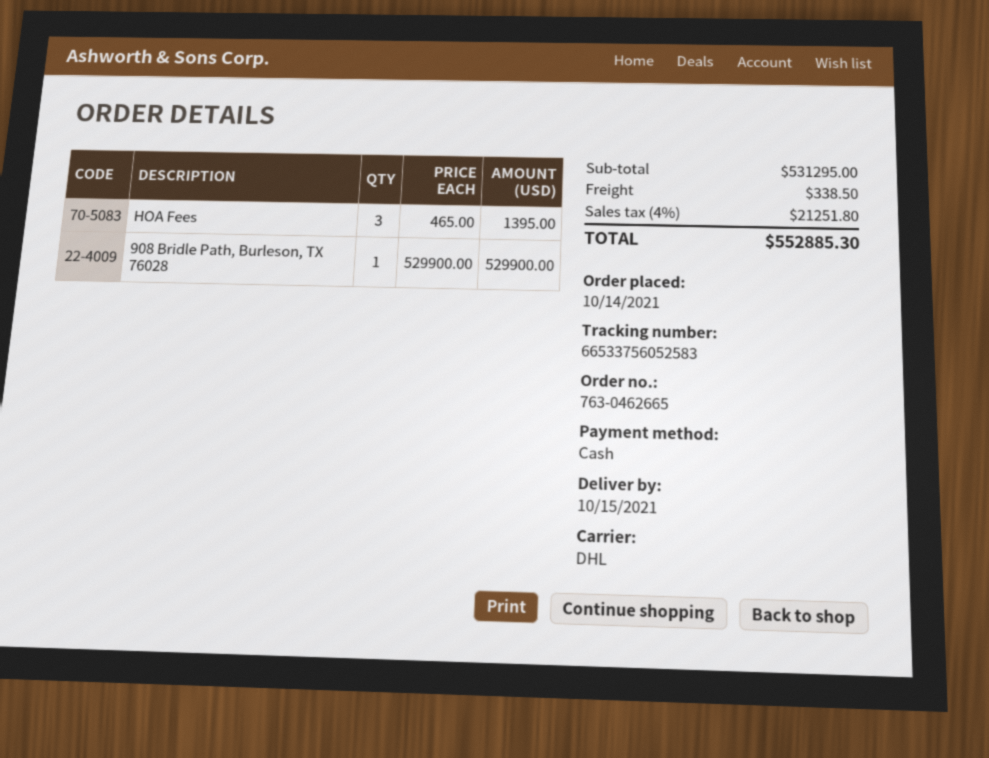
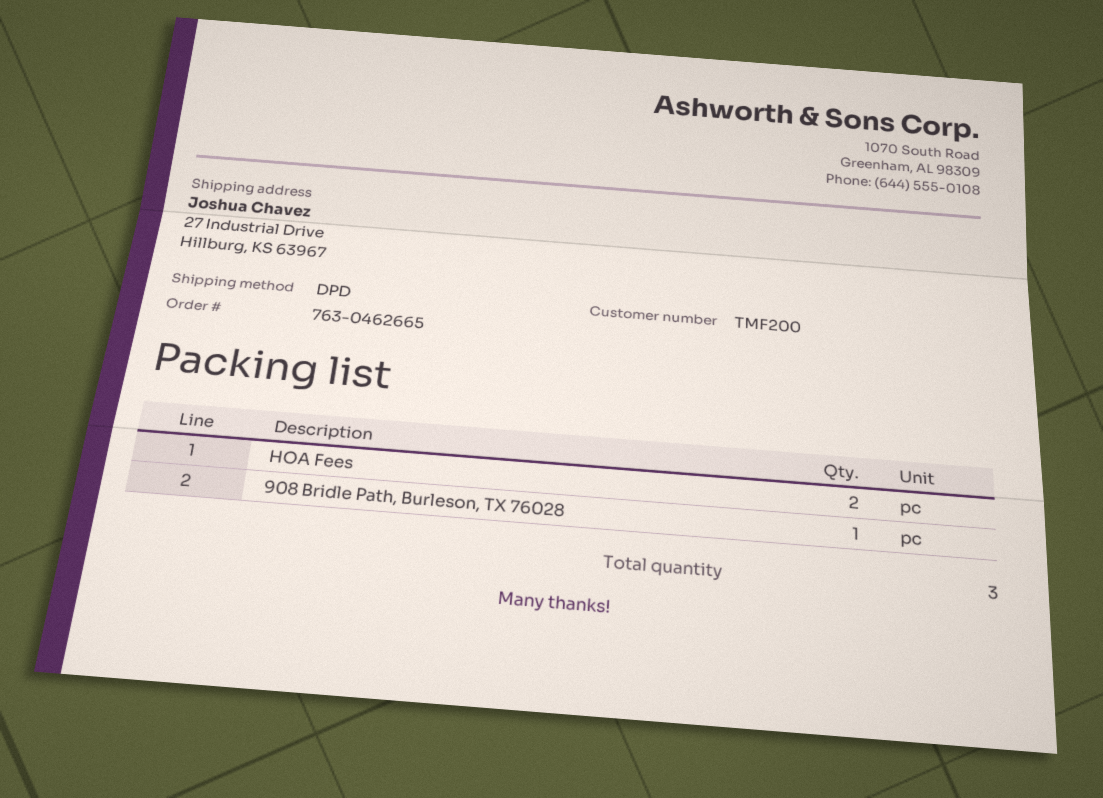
shipping method: DHL -> DPD
HOA Fees: 3 -> 2

